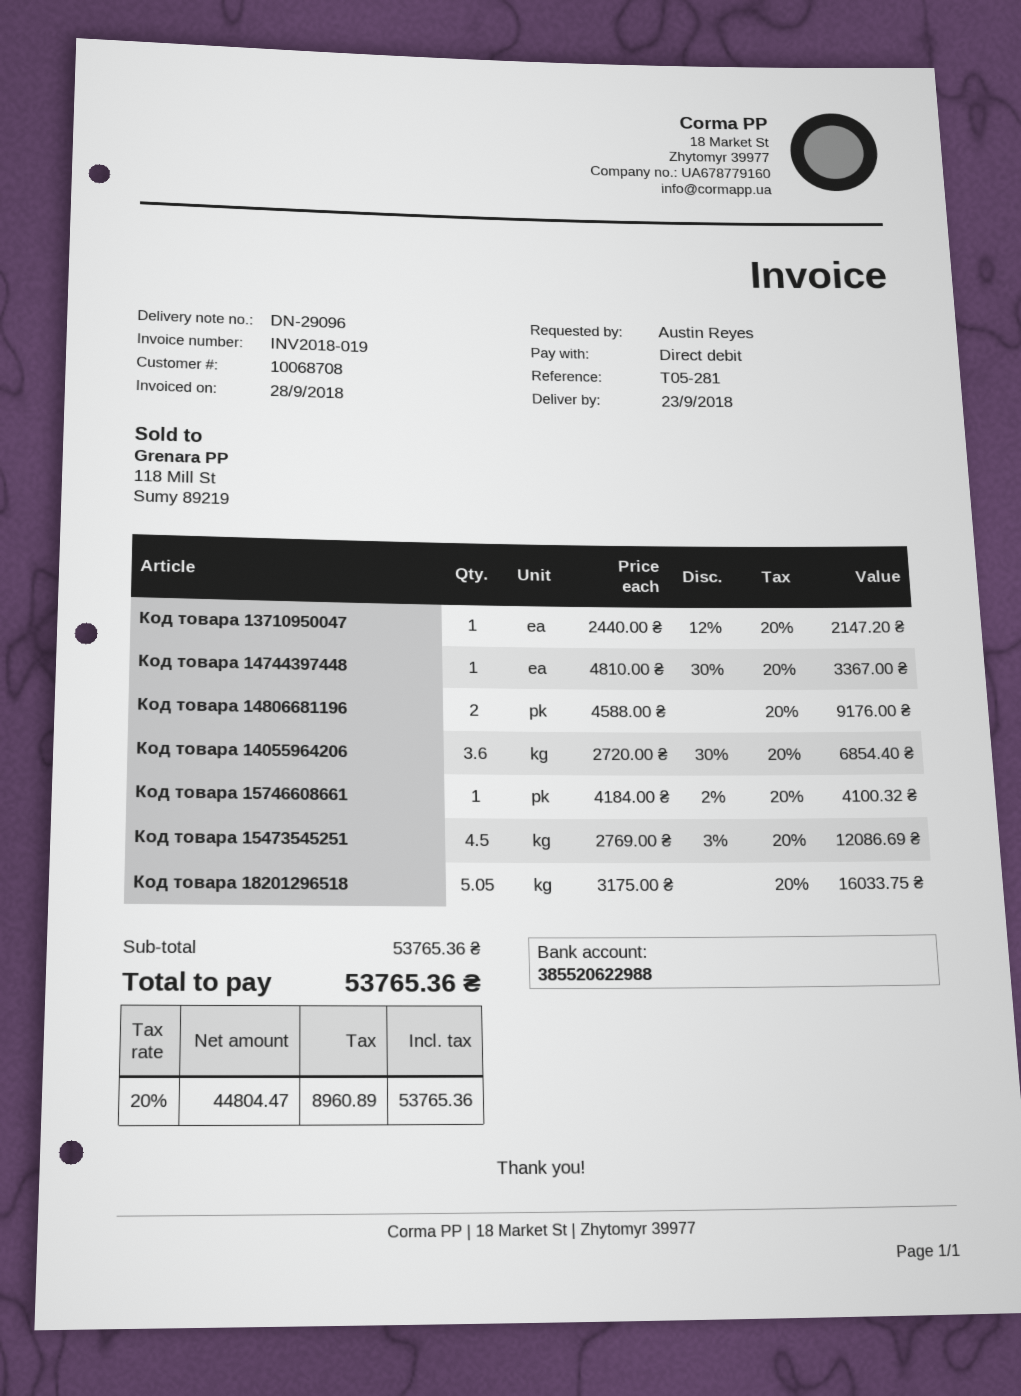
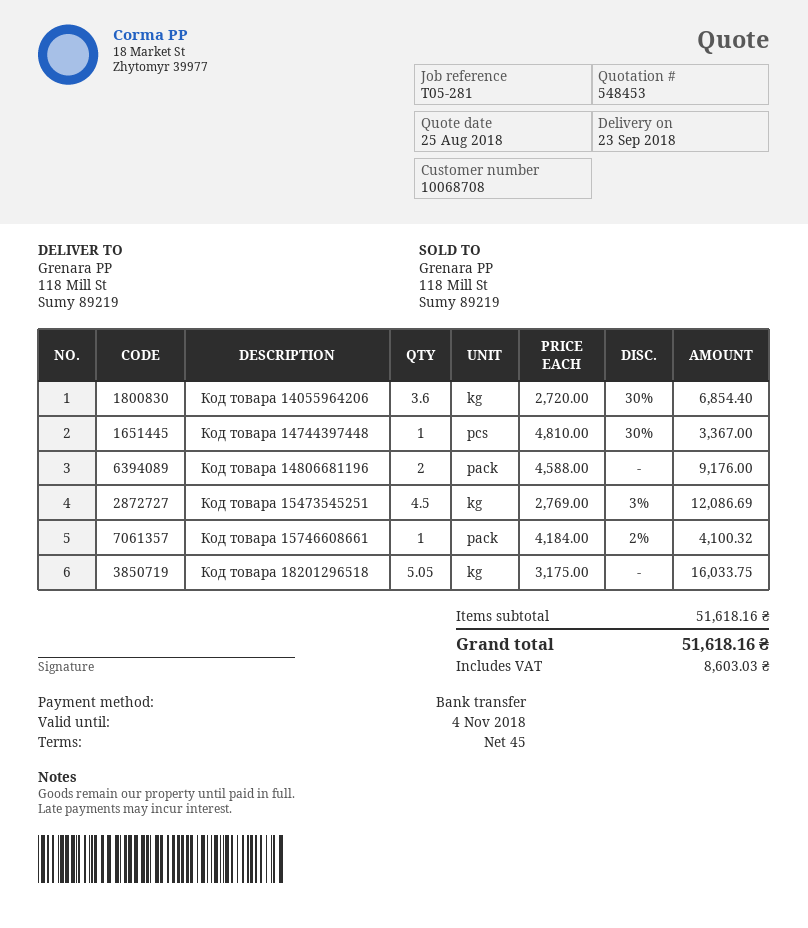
payment method: direct debit -> bank transfer
Код товара 13710950047: 1 x 2440.00 - 12% = 2147.20 -> none
subtotal: 53765.36 -> 51618.16
tax: 8960.89 -> 8603.03
total: 53765.36 -> 51618.16

